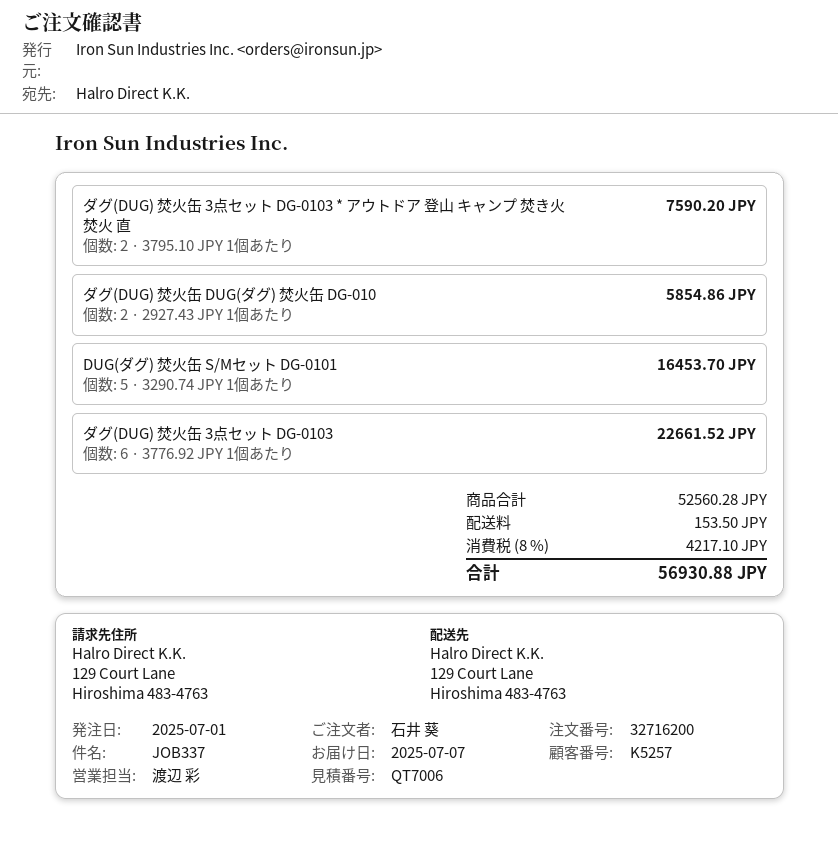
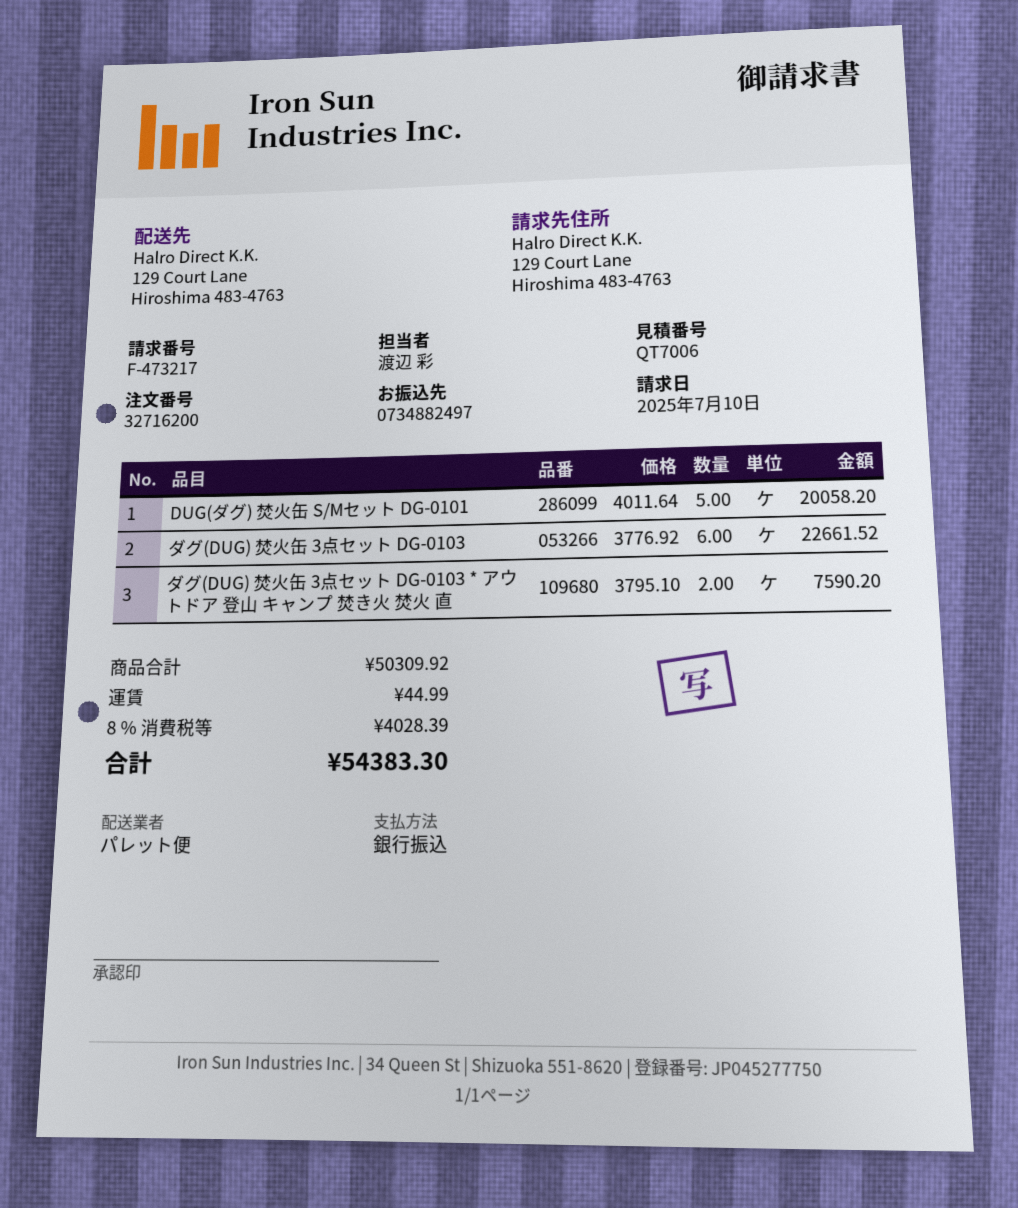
ダグ(DUG) 焚火缶 DUG(ダグ) 焚火缶 DG-010: 2 x 2927.43 = 5854.86 -> none
DUG(ダグ) 焚火缶 S/Mセット DG-0101: 5 x 3290.74 = 16453.70 -> 5 x 4011.64 = 20058.20
subtotal: 52560.28 -> 50309.92
shipping: 153.50 -> 44.99
tax: 8% = 4217.10 -> 8% = 4028.39
total: 56930.88 -> 54383.30

